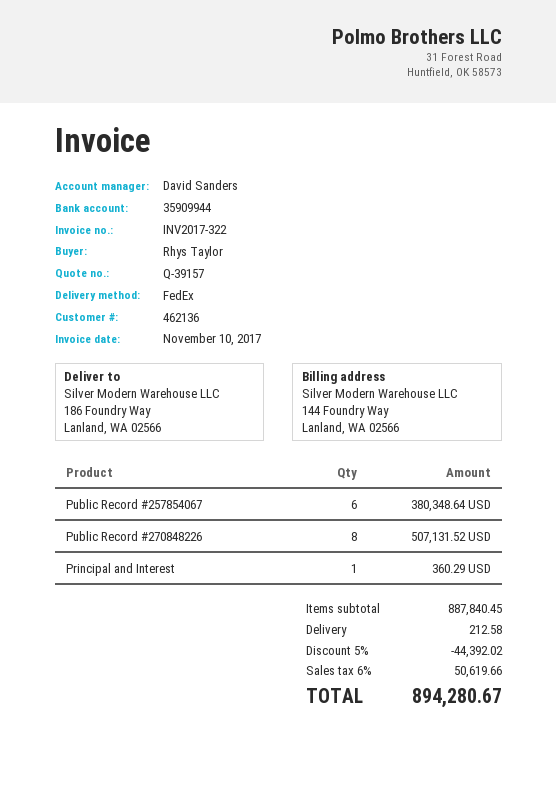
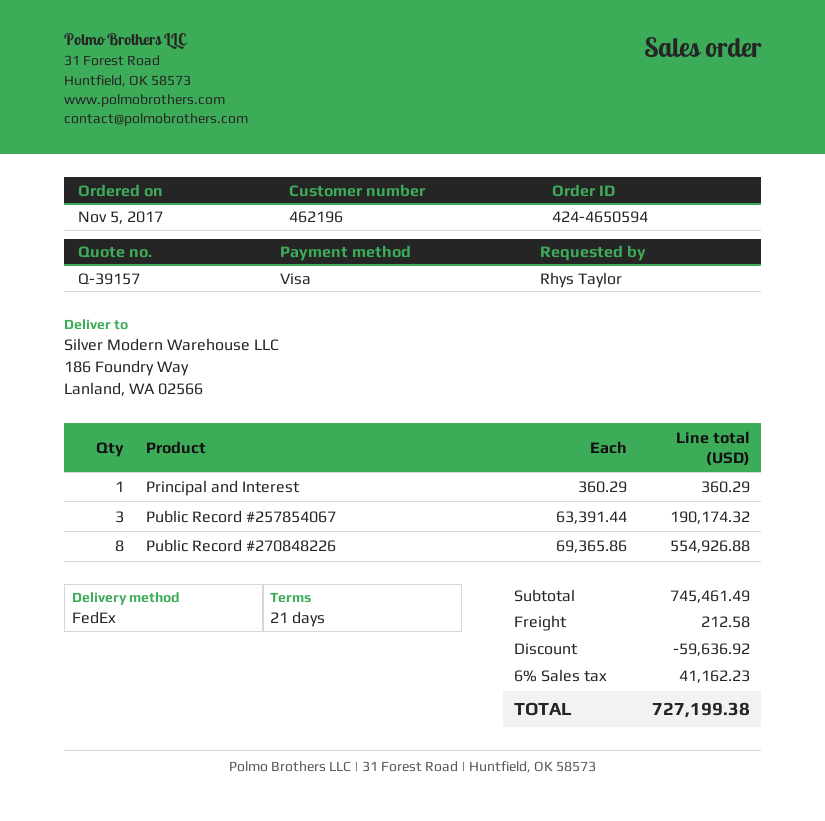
customer number: 462136 -> 462196
Public Record #257854067: 6 for 380348.64 -> 3 for 190174.32
Public Record #270848226: 8 for 507131.52 -> 8 for 554926.88
subtotal: 887840.45 -> 745461.49
discount: 44392.02 -> 59636.92
tax: 6% = 50619.66 -> 6% = 41162.23
total: 894280.67 -> 727199.38

